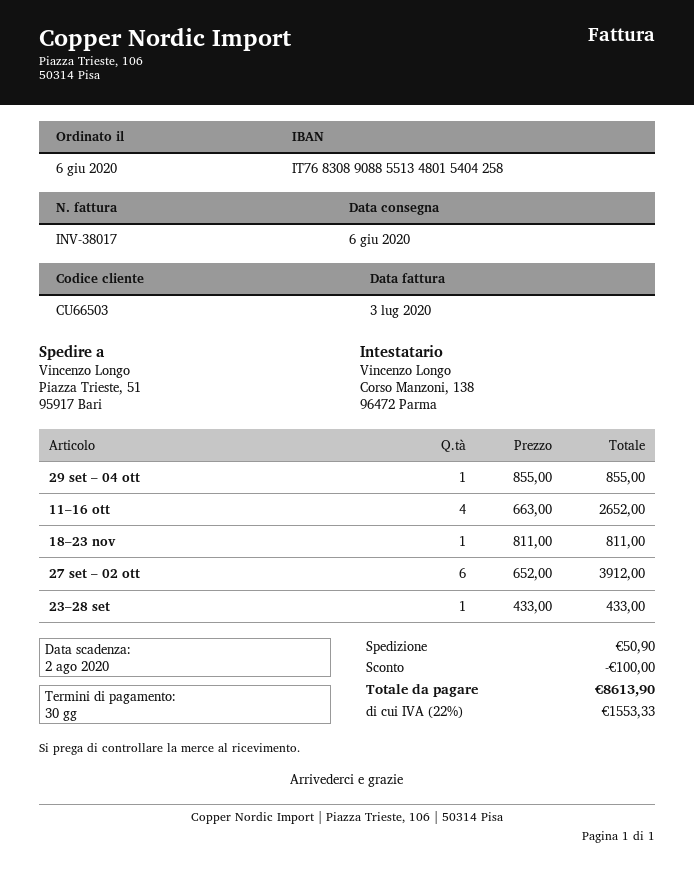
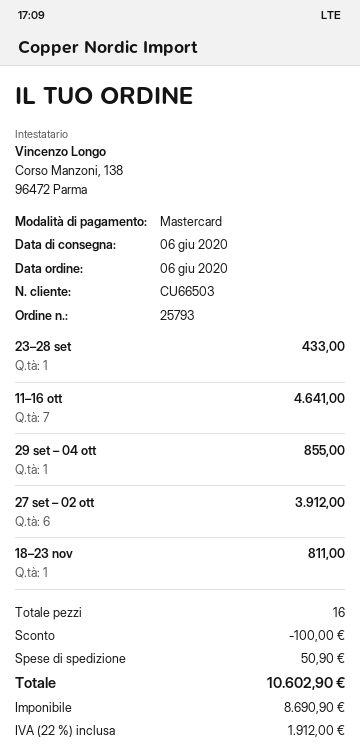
11–16 ott: 4 for 2652.00 -> 7 for 4641.00
tax: 22% = 1553.33 -> 22% = 1912.00
total: 8613.90 -> 10602.90

